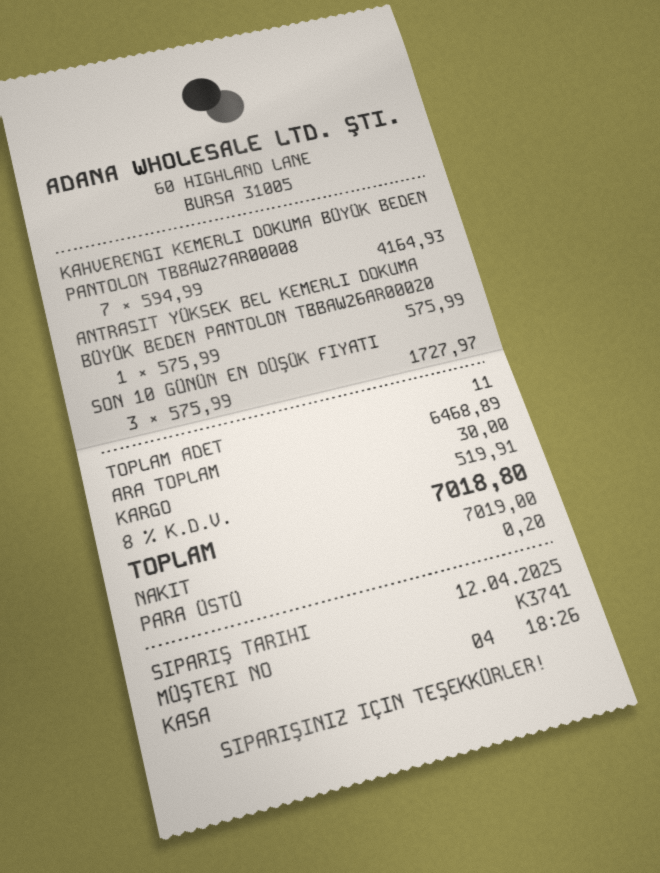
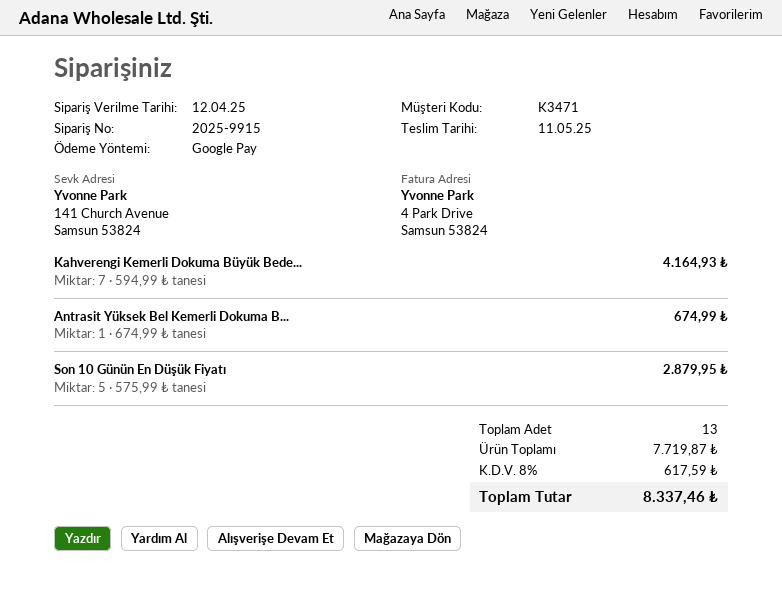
customer number: K3741 -> K3471
payment method: cash -> Google Pay
ANTRASIT YÜKSEK BEL KEMERLI DOKUMA BÜYÜK BEDEN PANTOLON TBBAW26AR00020: 1 x 575.99 = 575.99 -> 1 x 674.99 = 674.99
SON 10 GÜNÜN EN DÜŞÜK FIYATI: 3 x 575.99 = 1727.97 -> 5 x 575.99 = 2879.95
total quantity: 11 -> 13
subtotal: 6468.89 -> 7719.87
shipping: 30.00 -> none
tax: 8% = 519.91 -> 8% = 617.59
total: 7018.80 -> 8337.46

